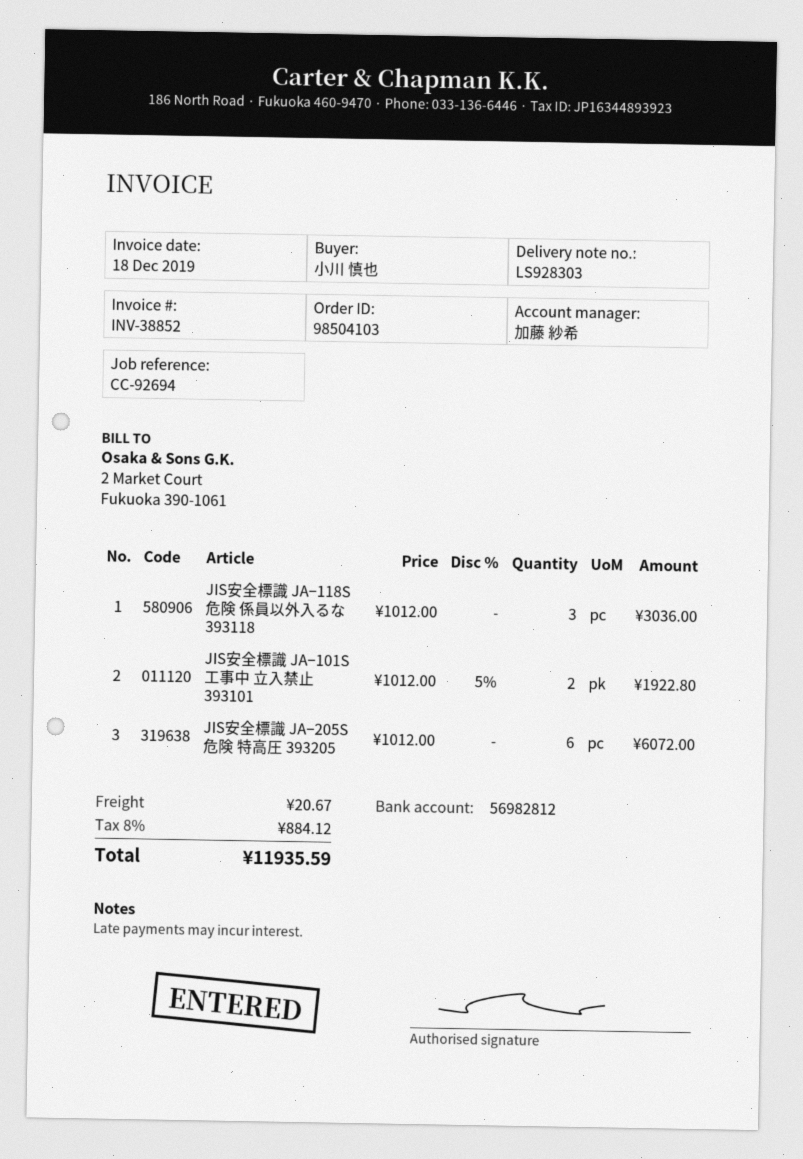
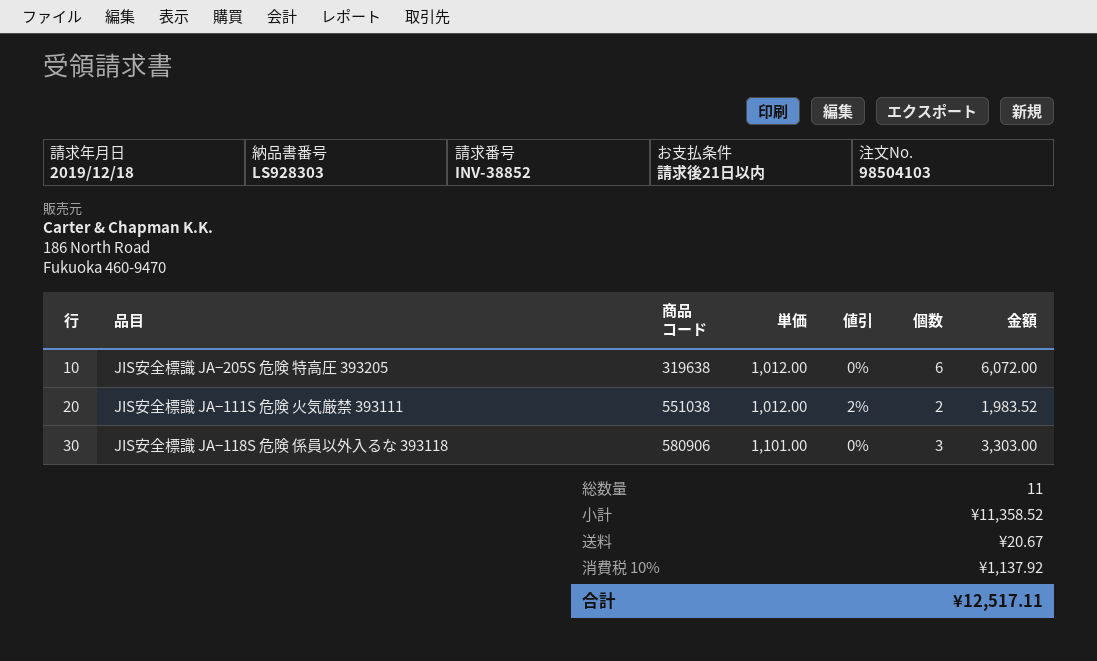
JIS安全標識 JA−118S 危険 係員以外入るな 393118: 3 x 1012.00 = 3036.00 -> 3 x 1101.00 = 3303.00
JIS安全標識 JA−101S 工事中 立入禁止 393101: 2 x 1012.00 - 5% = 1922.80 -> none
JIS安全標識 JA−111S 危険 火気厳禁 393111: none -> 2 x 1012.00 - 2% = 1983.52
tax: 8% = 884.12 -> 10% = 1137.92
total: 11935.59 -> 12517.11

